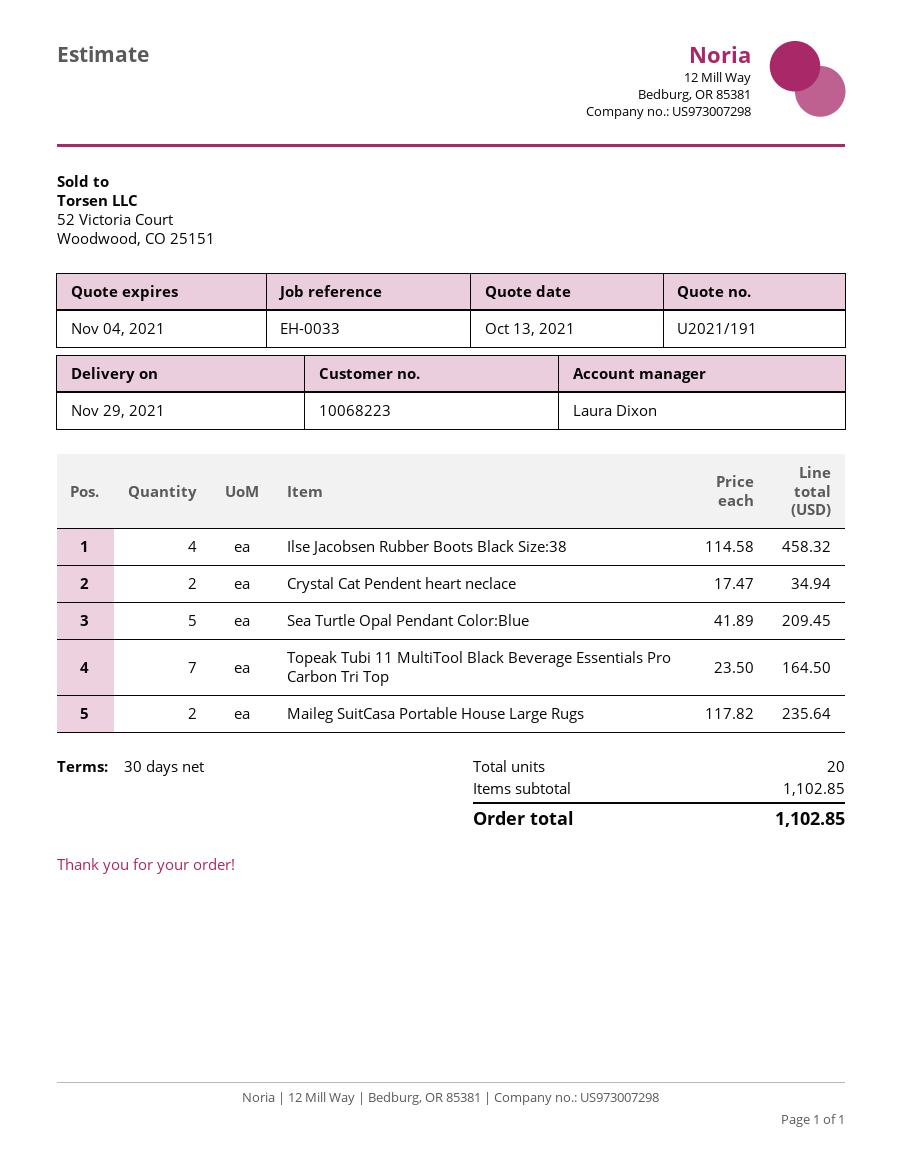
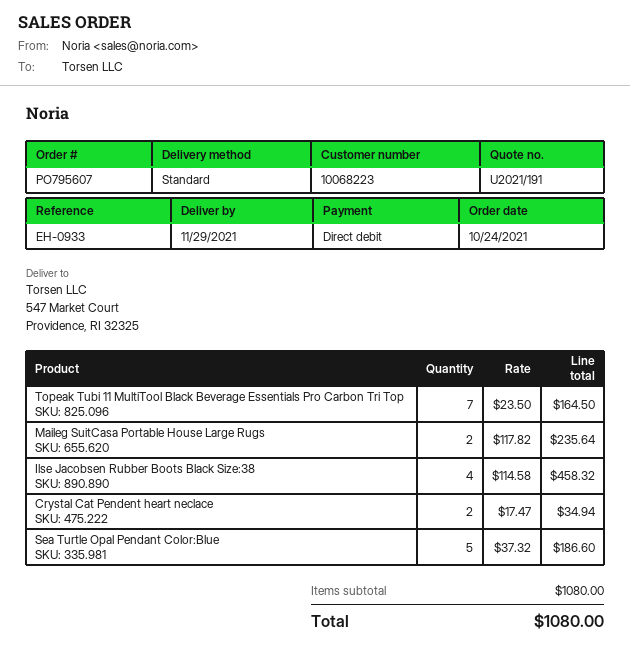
reference: EH-0033 -> EH-0933
Sea Turtle Opal Pendant Color:Blue: 5 x 41.89 = 209.45 -> 5 x 37.32 = 186.60
subtotal: 1102.85 -> 1080.00
total: 1102.85 -> 1080.00

